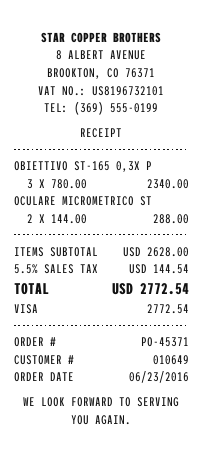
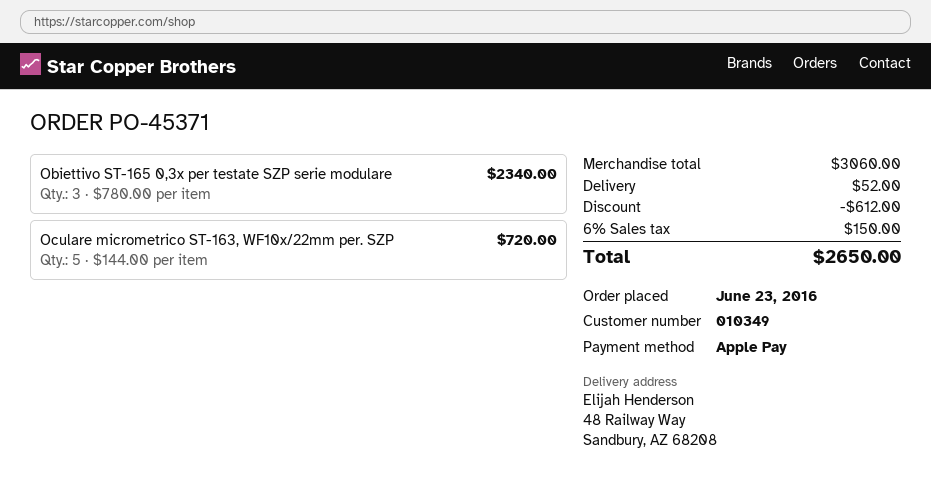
customer number: 010649 -> 010349
payment method: Visa -> Apple Pay
OCULARE MICROMETRICO ST: 2 x 144.00 = 288.00 -> 5 x 144.00 = 720.00
subtotal: 2628.00 -> 3060.00
discount: none -> 612.00
shipping: none -> 52.00
tax: 5.5% = 144.54 -> 6% = 150.00
total: 2772.54 -> 2650.00

